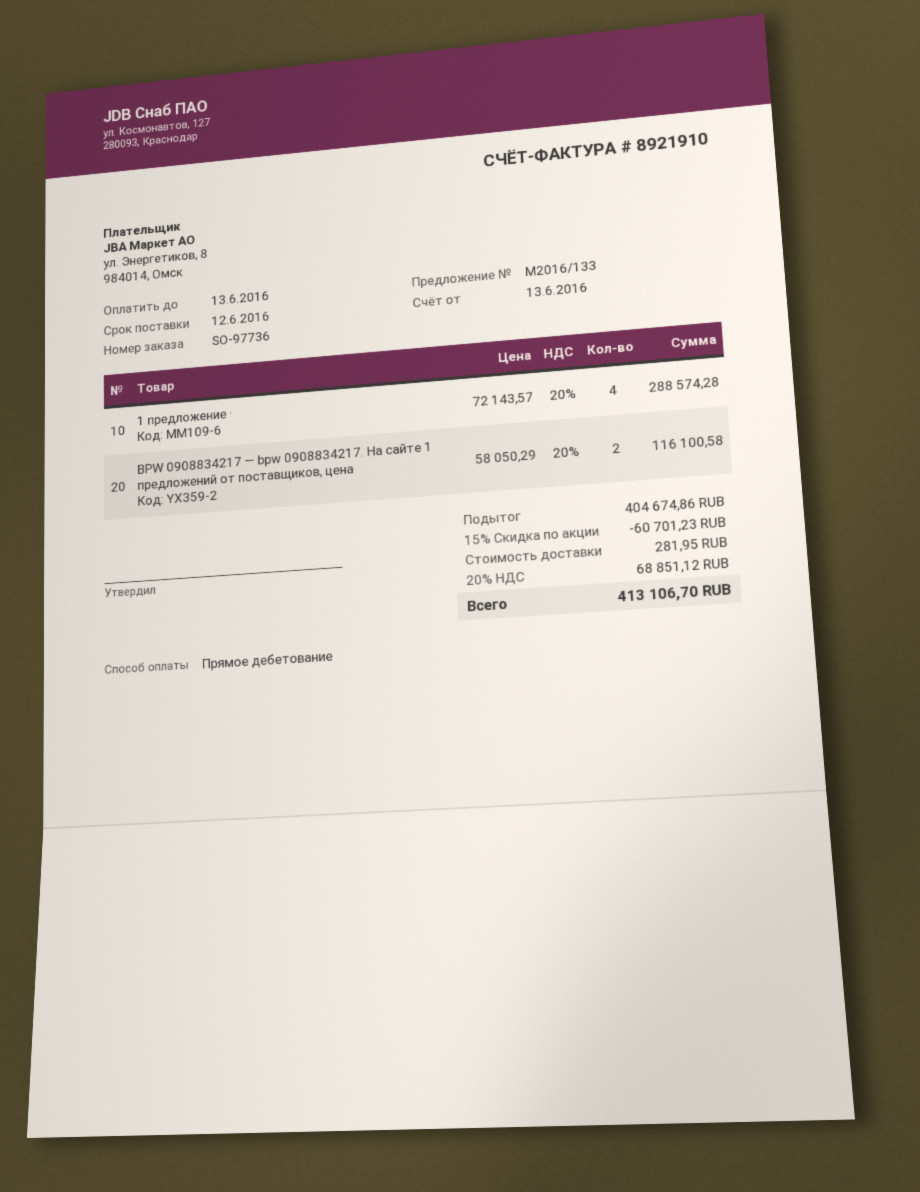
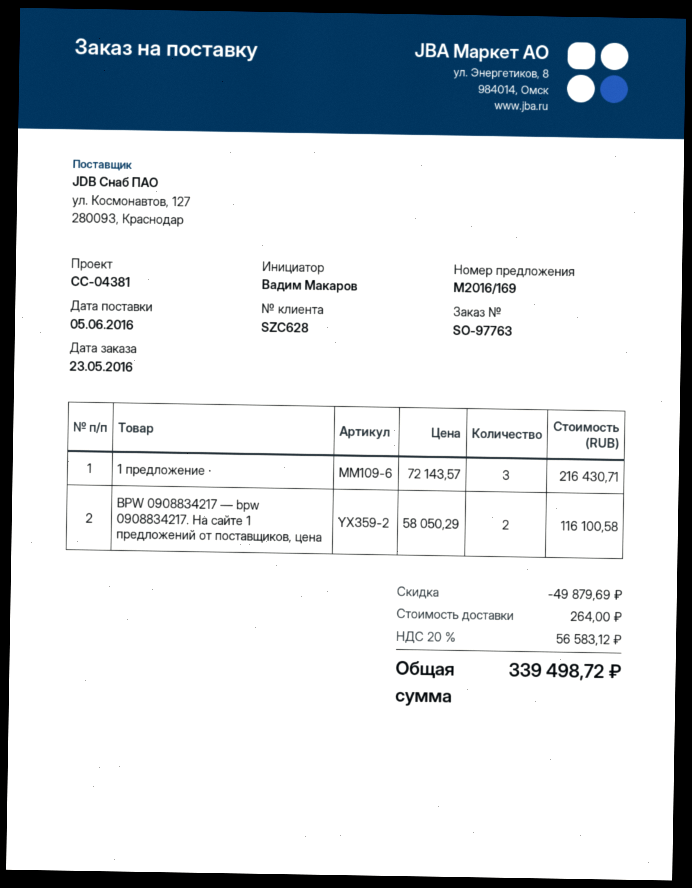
quote number: M2016/133 -> M2016/169
order number: SO-97736 -> SO-97763
delivery date: 2016-06-12 -> 2016-06-05
1 предложение ·: 4 x 72143.57 = 288574.28 -> 3 x 72143.57 = 216430.71
discount: 60701.23 -> 49879.69
shipping: 281.95 -> 264.00
tax: 20% = 68851.12 -> 20% = 56583.12
total: 413106.70 -> 339498.72

